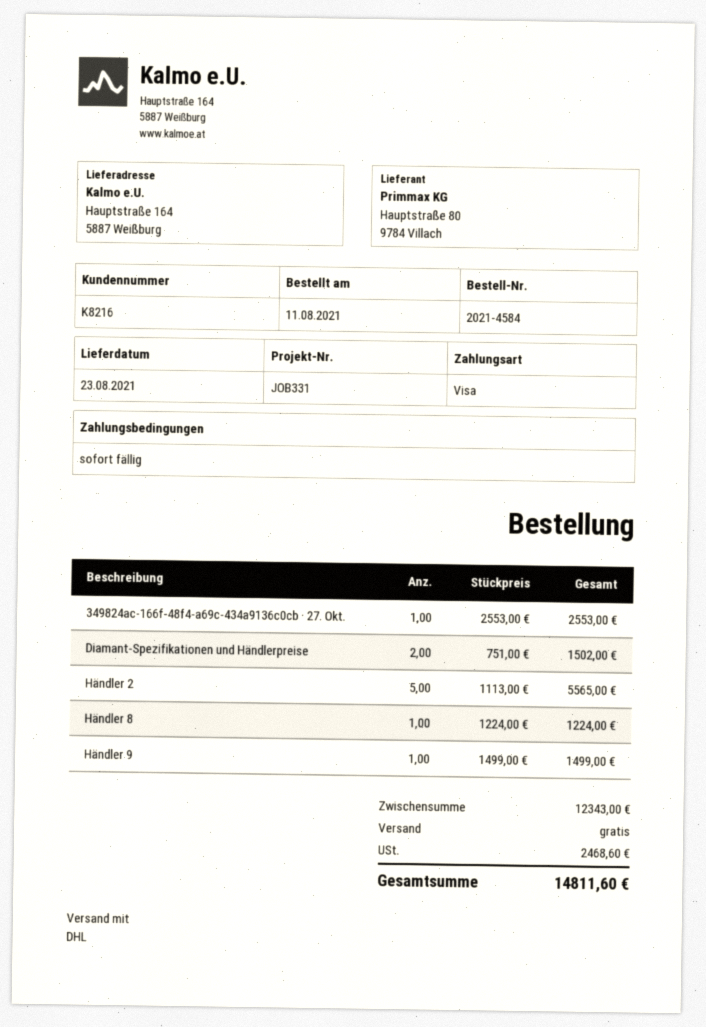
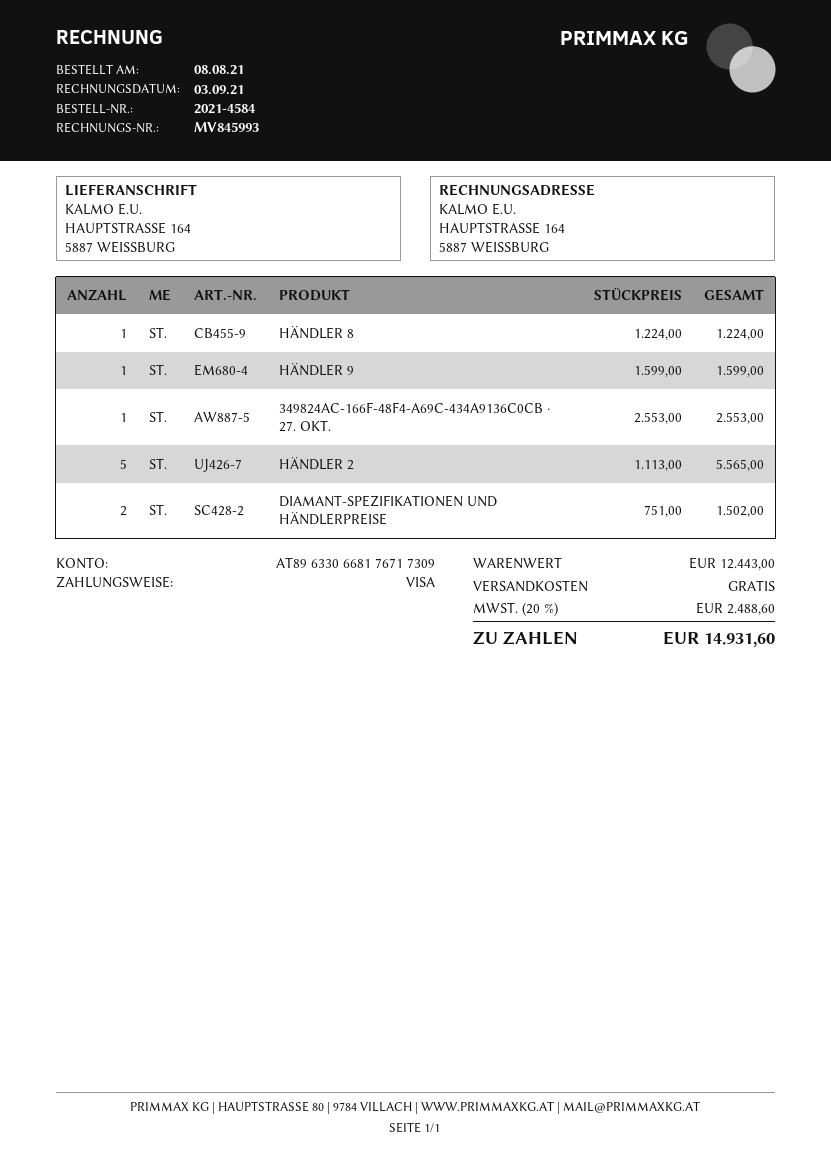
order date: 2021-08-11 -> 2021-08-08
Händler 9: 1 x 1499.00 = 1499.00 -> 1 x 1599.00 = 1599.00
subtotal: 12343.00 -> 12443.00
tax: 2468.60 -> 2488.60
total: 14811.60 -> 14931.60

